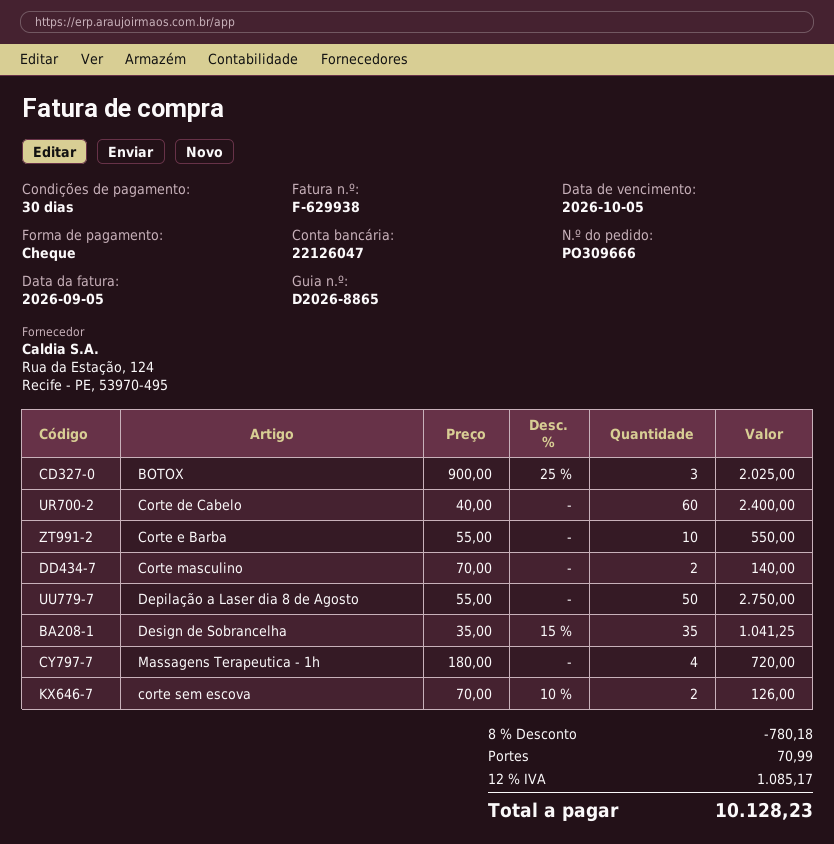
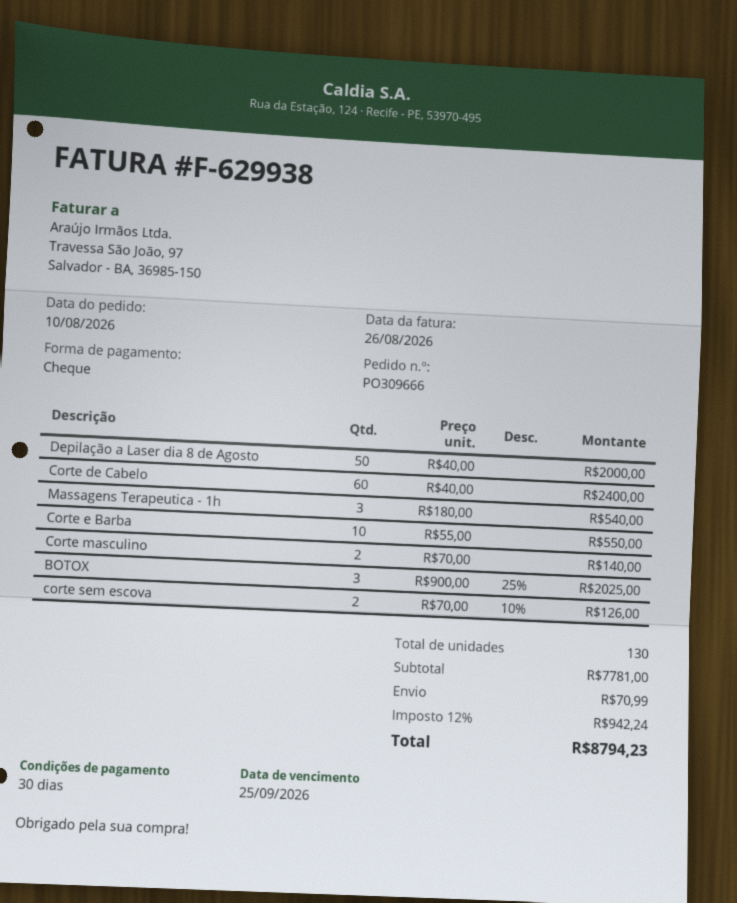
invoice date: 2026-09-05 -> 2026-08-26
due date: 2026-10-05 -> 2026-09-25
Depilação a Laser dia 8 de Agosto: 50 x 55.00 = 2750.00 -> 50 x 40.00 = 2000.00
Design de Sobrancelha: 35 x 35.00 - 15% = 1041.25 -> none
Massagens Terapeutica - 1h: 4 x 180.00 = 720.00 -> 3 x 180.00 = 540.00
discount: 8% = 780.18 -> none
tax: 12% = 1085.17 -> 12% = 942.24
total: 10128.23 -> 8794.23

